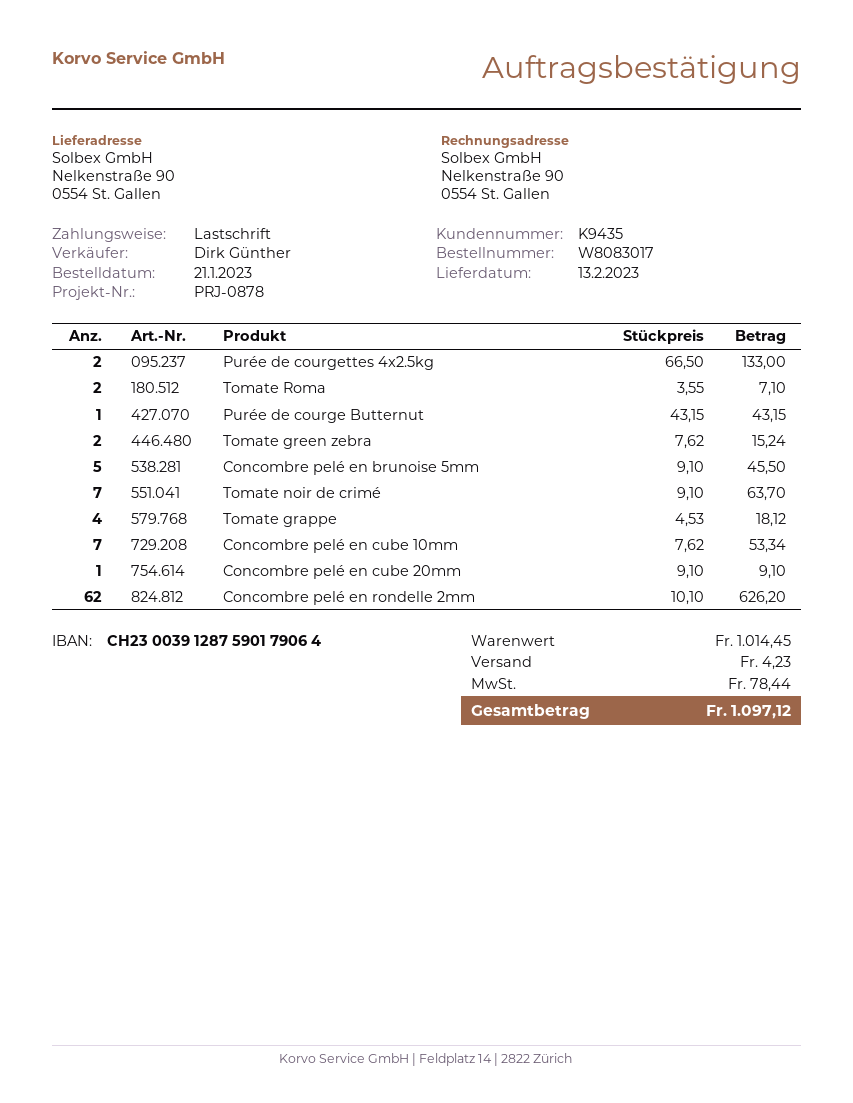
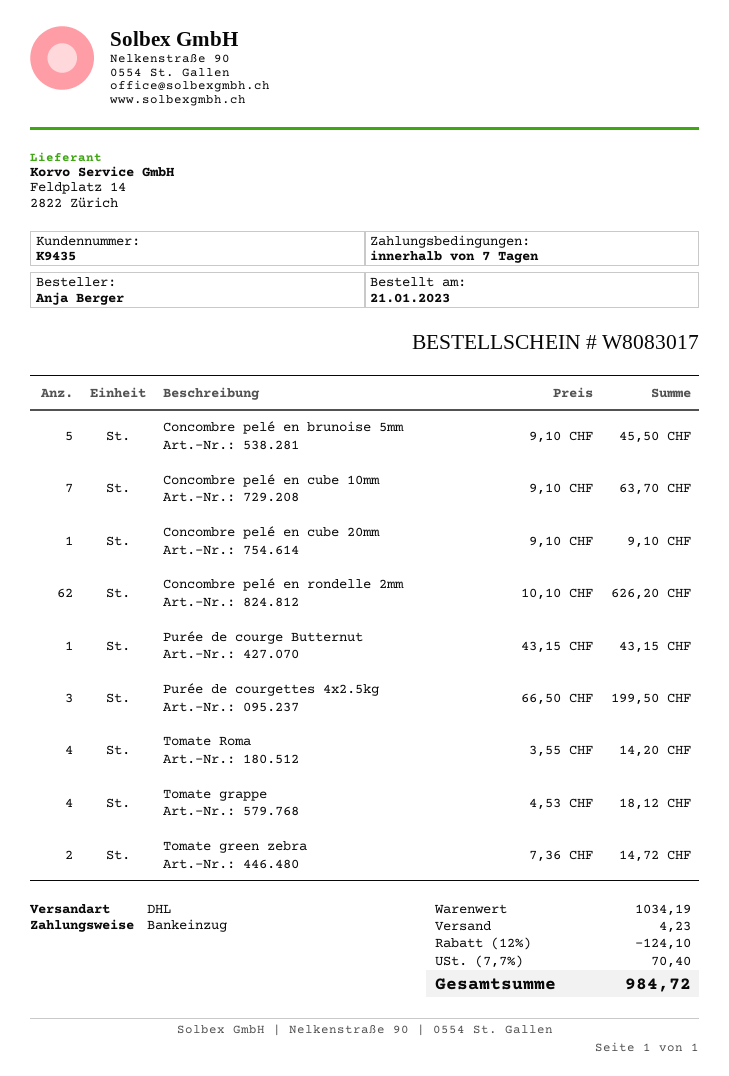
Purée de courgettes 4x2.5kg: 2 x 66.50 = 133.00 -> 3 x 66.50 = 199.50
Tomate Roma: 2 x 3.55 = 7.10 -> 4 x 3.55 = 14.20
Tomate green zebra: 2 x 7.62 = 15.24 -> 2 x 7.36 = 14.72
Tomate noir de crimé: 7 x 9.10 = 63.70 -> none
Concombre pelé en cube 10mm: 7 x 7.62 = 53.34 -> 7 x 9.10 = 63.70
subtotal: 1014.45 -> 1034.19
discount: none -> 12% = 124.10
tax: 78.44 -> 70.40
total: 1097.12 -> 984.72

